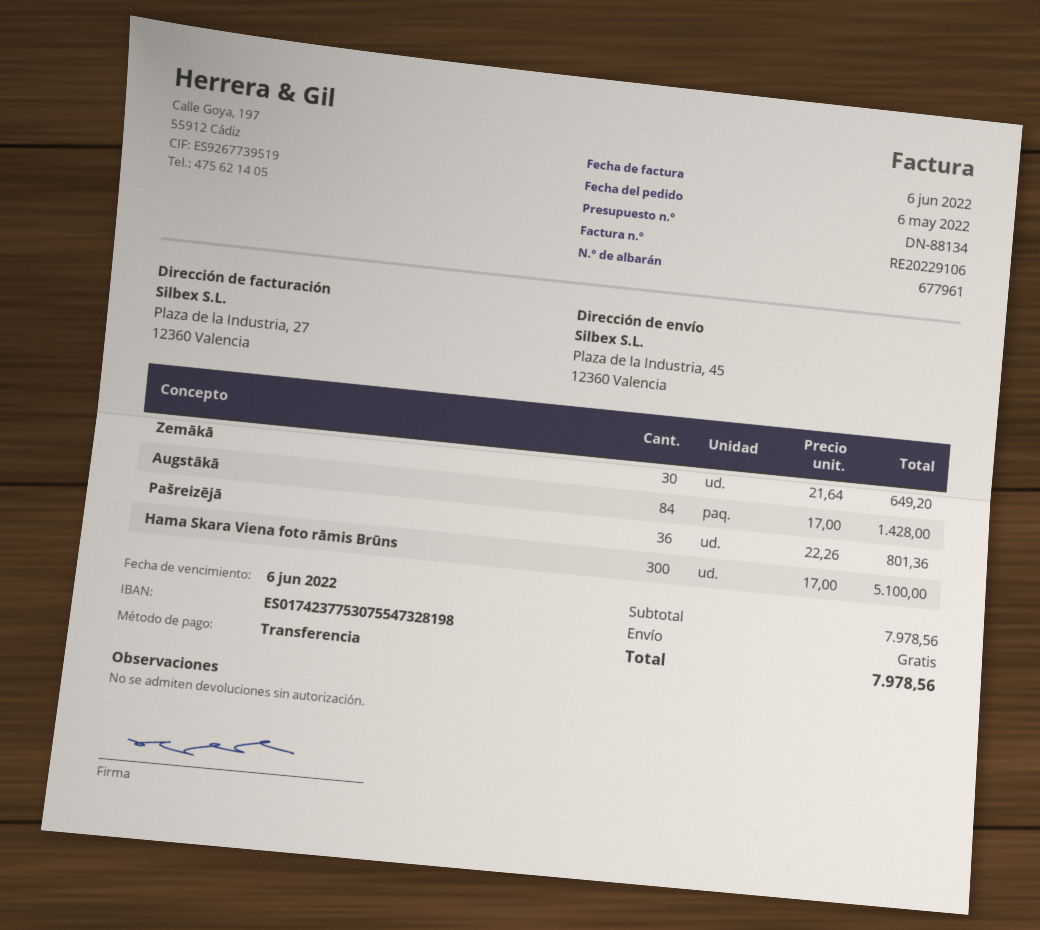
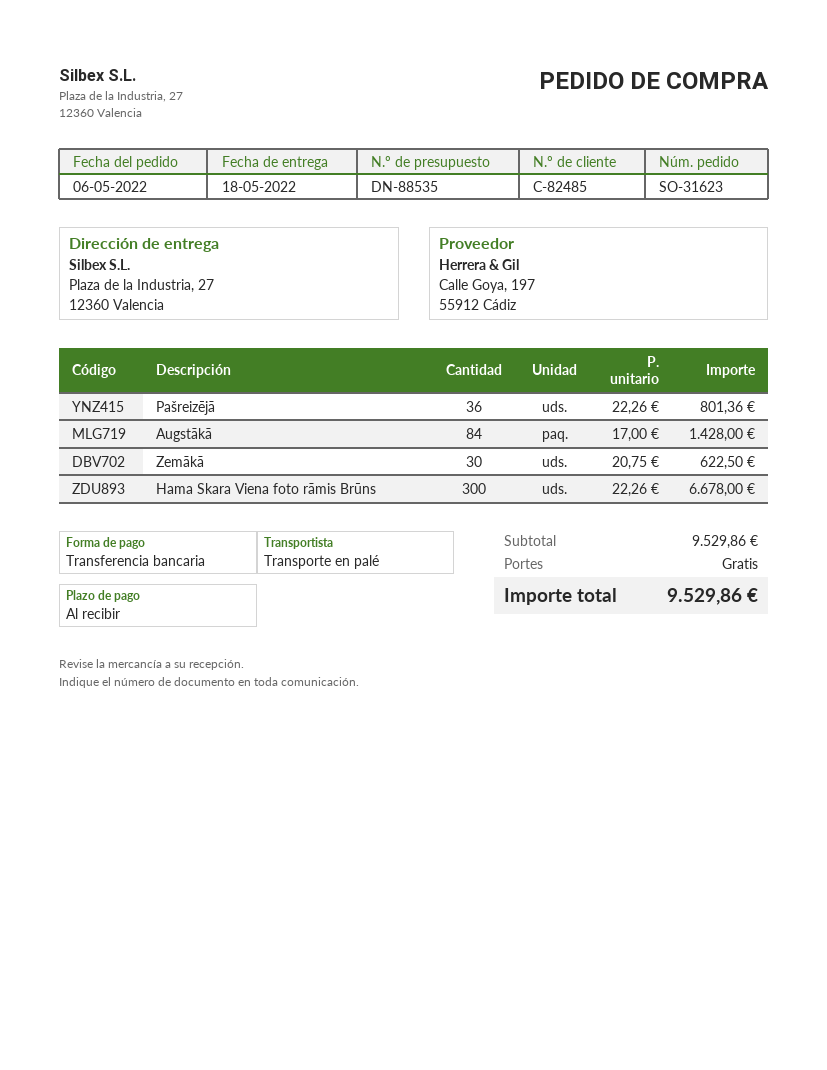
quote number: DN-88134 -> DN-88535
ship to: Plaza de la Industria, 45, 12360 Valencia -> Plaza de la Industria, 27, 12360 Valencia
Zemākā: 30 x 21.64 = 649.20 -> 30 x 20.75 = 622.50
Hama Skara Viena foto rāmis Brūns: 300 x 17.00 = 5100.00 -> 300 x 22.26 = 6678.00
subtotal: 7978.56 -> 9529.86
total: 7978.56 -> 9529.86

